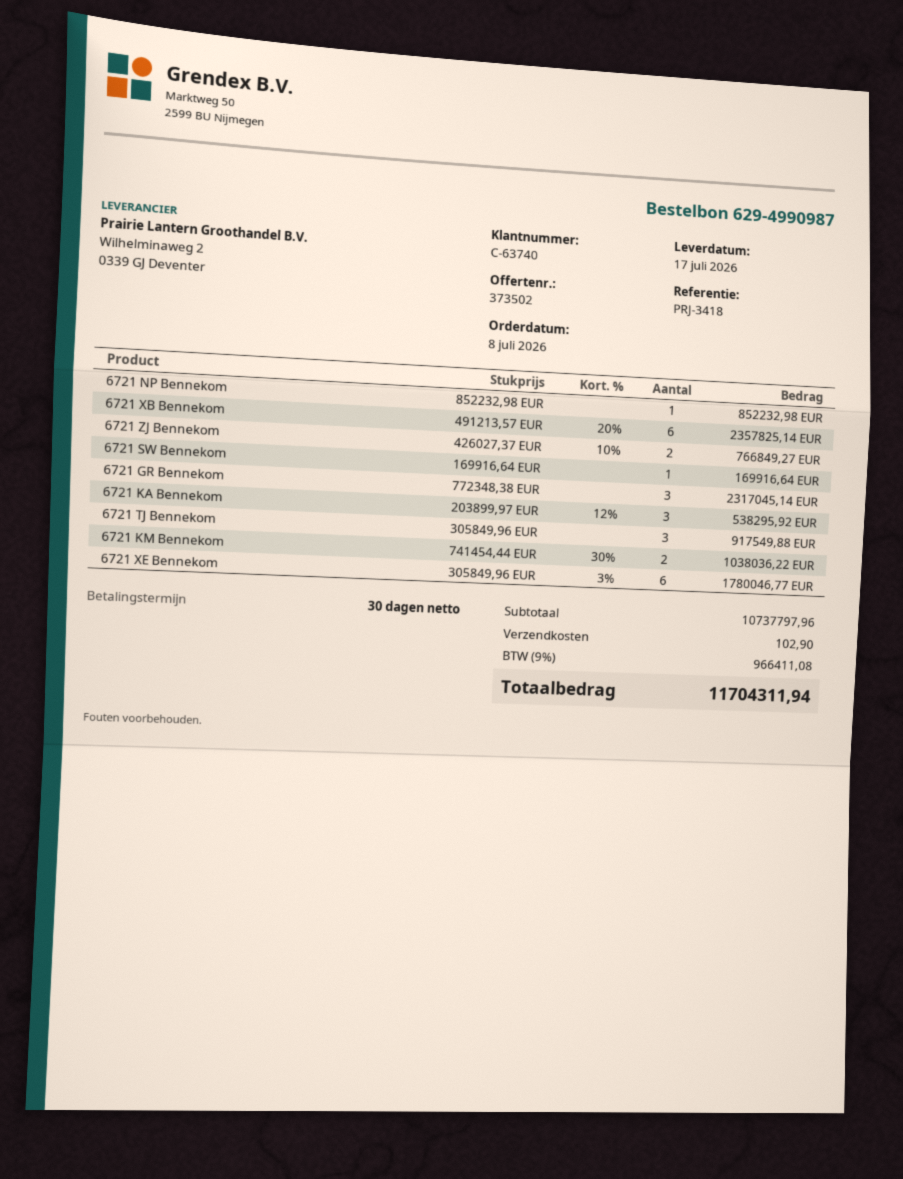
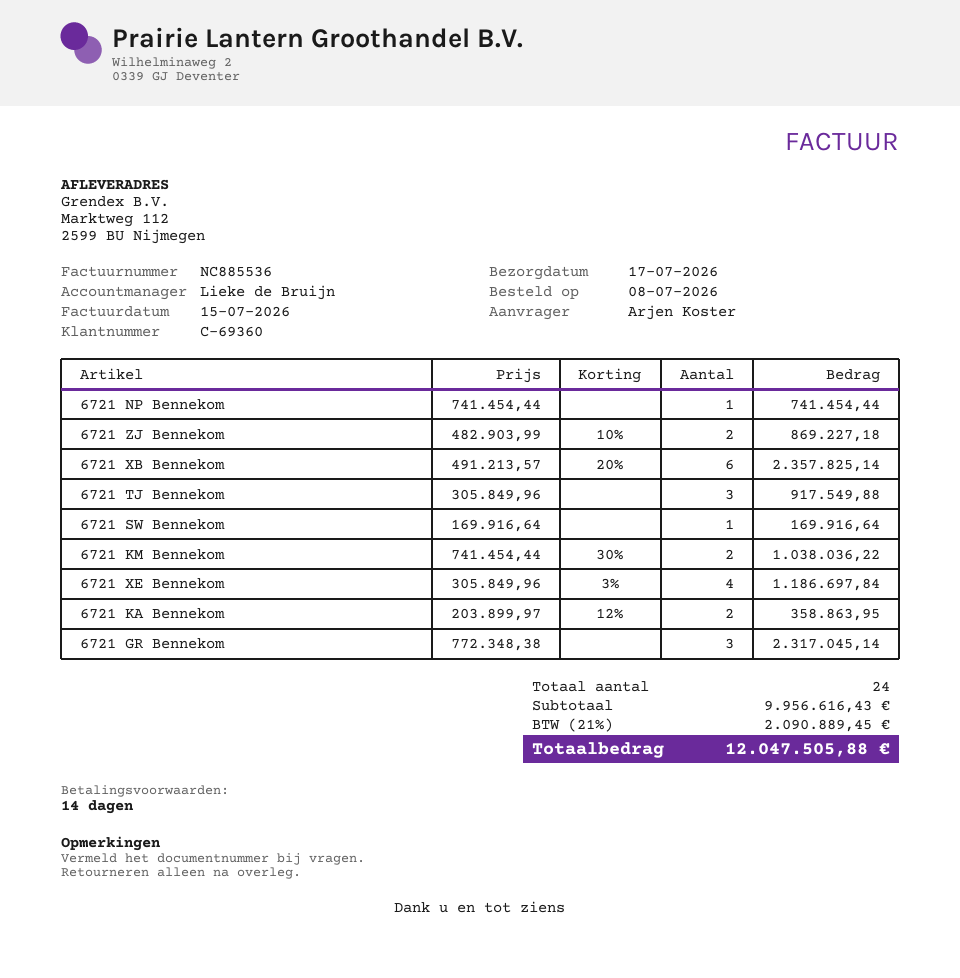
payment terms: 30 days -> 14 days
customer number: C-63740 -> C-69360
6721 NP Bennekom: 1 x 852232.98 = 852232.98 -> 1 x 741454.44 = 741454.44
6721 ZJ Bennekom: 2 x 426027.37 - 10% = 766849.27 -> 2 x 482903.99 - 10% = 869227.18
6721 KA Bennekom: 3 x 203899.97 - 12% = 538295.92 -> 2 x 203899.97 - 12% = 358863.95
6721 XE Bennekom: 6 x 305849.96 - 3% = 1780046.77 -> 4 x 305849.96 - 3% = 1186697.84
subtotal: 10737797.96 -> 9956616.43
shipping: 102.90 -> none
tax: 9% = 966411.08 -> 21% = 2090889.45
total: 11704311.94 -> 12047505.88

